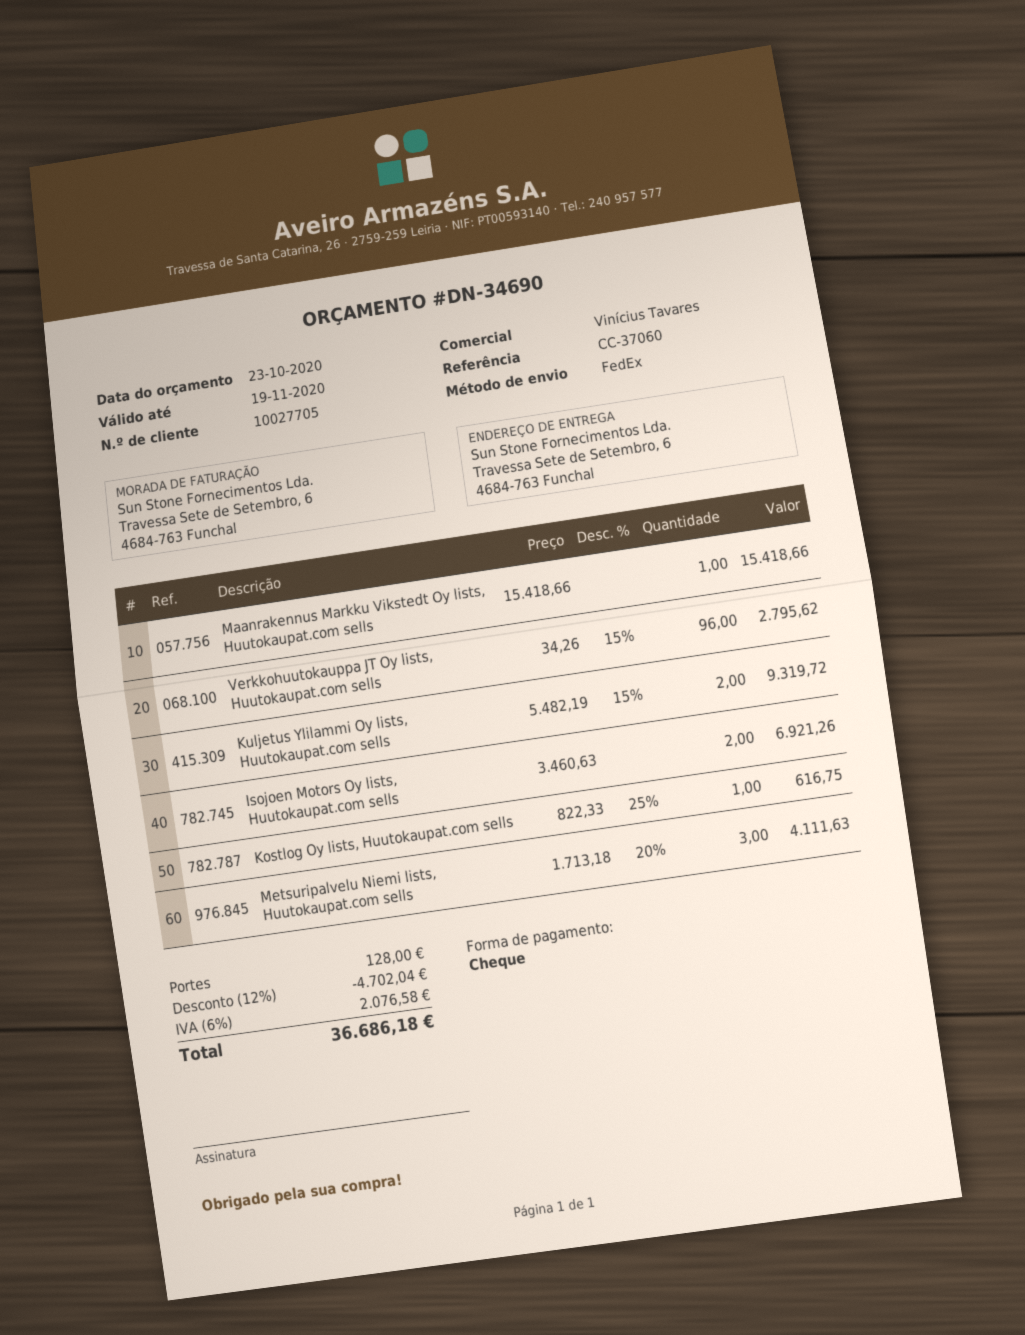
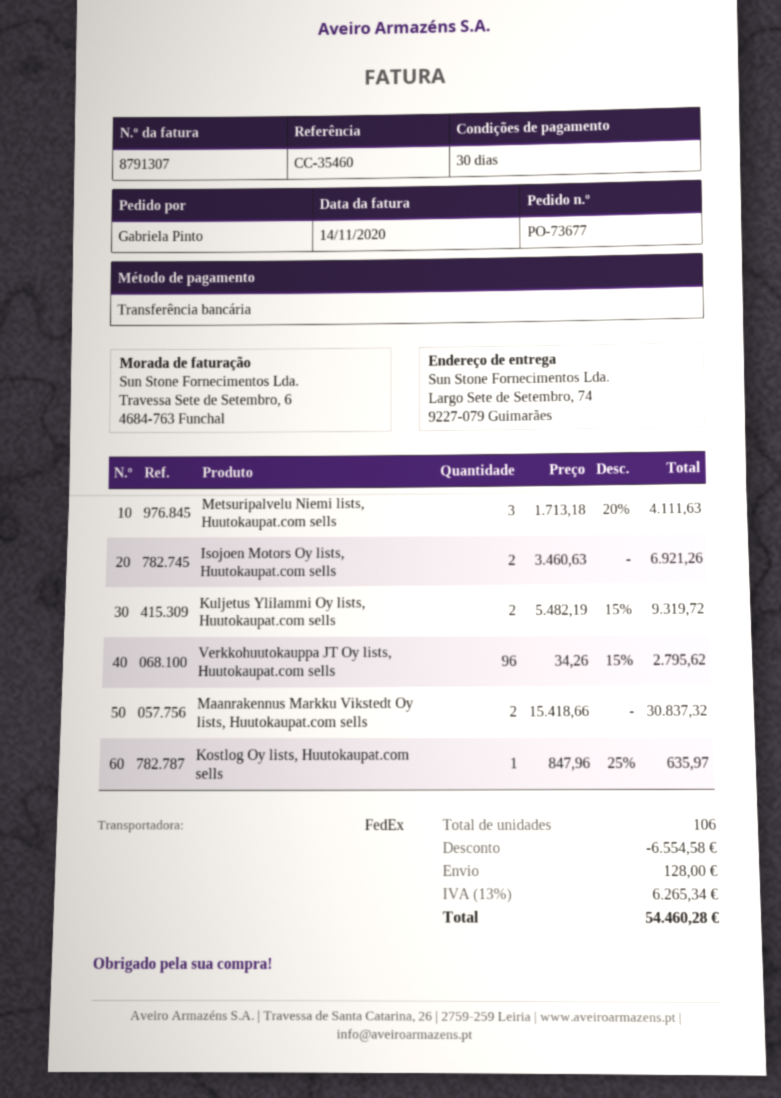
reference: CC-37060 -> CC-35460
payment method: cheque -> bank transfer
ship to: Travessa Sete de Setembro, 6, 4684-763 Funchal -> Largo Sete de Setembro, 74, 9227-079 Guimarães
Maanrakennus Markku Vikstedt Oy lists, Huutokaupat.com sells: 1 x 15418.66 = 15418.66 -> 2 x 15418.66 = 30837.32
Kostlog Oy lists, Huutokaupat.com sells: 1 x 822.33 - 25% = 616.75 -> 1 x 847.96 - 25% = 635.97
discount: 4702.04 -> 6554.58
tax: 6% = 2076.58 -> 13% = 6265.34
total: 36686.18 -> 54460.28

